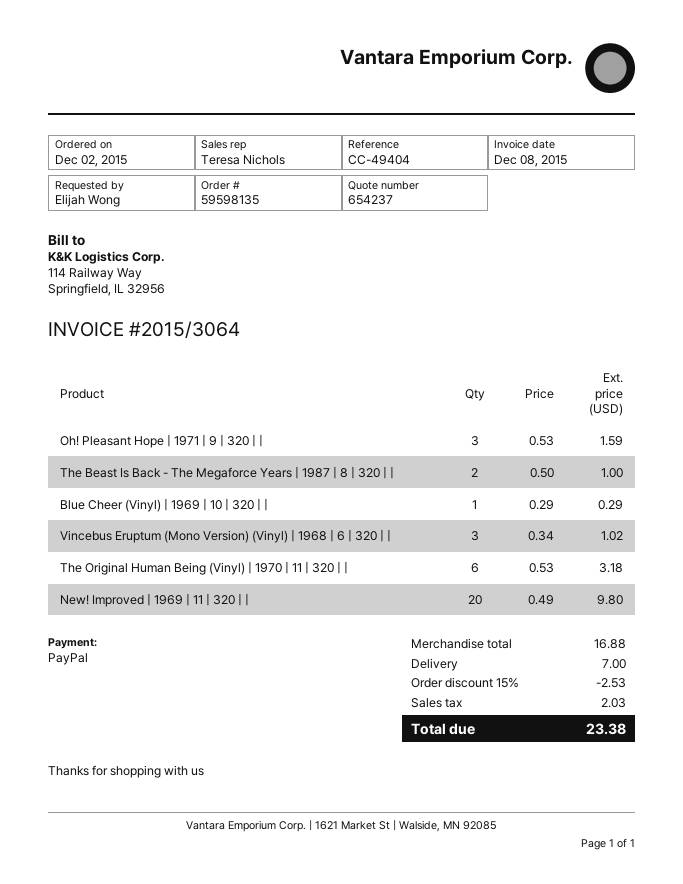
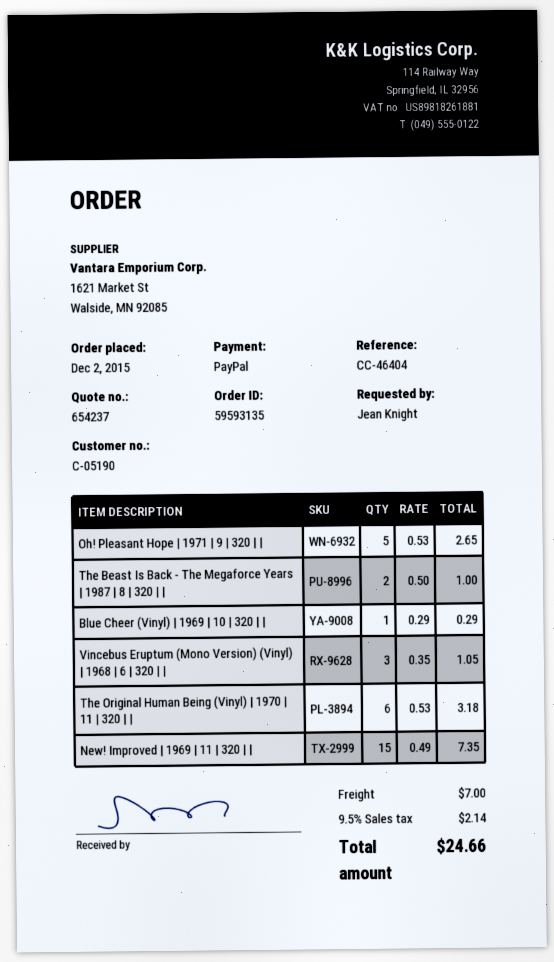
order number: 59598135 -> 59593135
reference: CC-49404 -> CC-46404
ordered by: Elijah Wong -> Jean Knight
Oh! Pleasant Hope | 1971 | 9 | 320 | |: 3 x 0.53 = 1.59 -> 5 x 0.53 = 2.65
Vincebus Eruptum (Mono Version) (Vinyl) | 1968 | 6 | 320 | |: 3 x 0.34 = 1.02 -> 3 x 0.35 = 1.05
New! Improved | 1969 | 11 | 320 | |: 20 x 0.49 = 9.80 -> 15 x 0.49 = 7.35
discount: 15% = 2.53 -> none
tax: 2.03 -> 2.14
total: 23.38 -> 24.66

